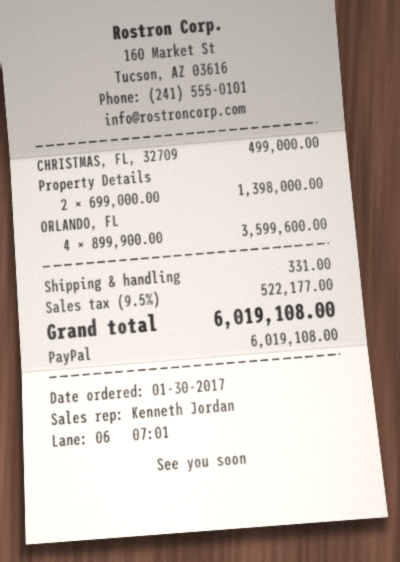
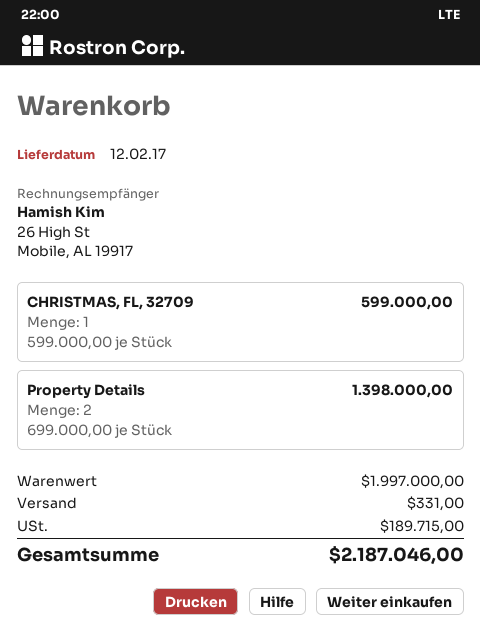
CHRISTMAS, FL, 32709: 1 x 499000.00 = 499000.00 -> 1 x 599000.00 = 599000.00
ORLANDO, FL: 4 x 899900.00 = 3599600.00 -> none
tax: 522177.00 -> 189715.00
total: 6019108.00 -> 2187046.00

